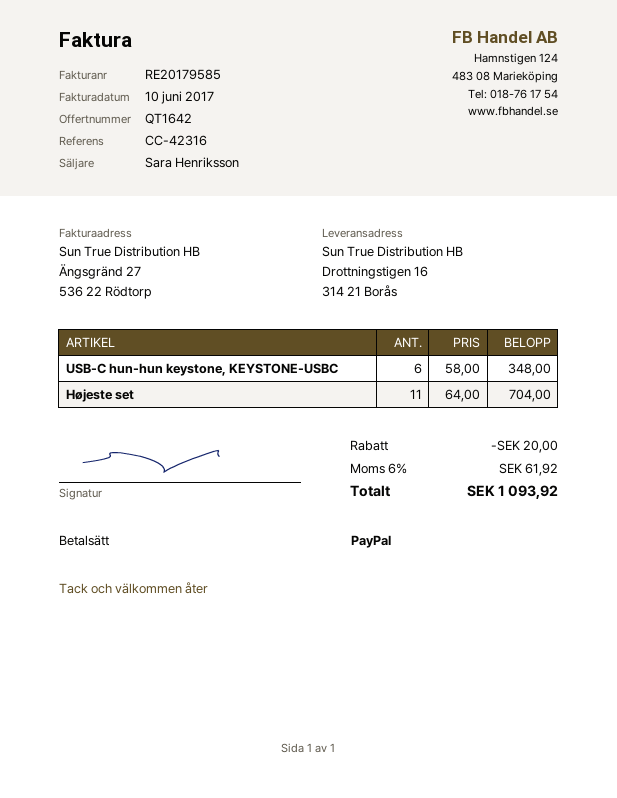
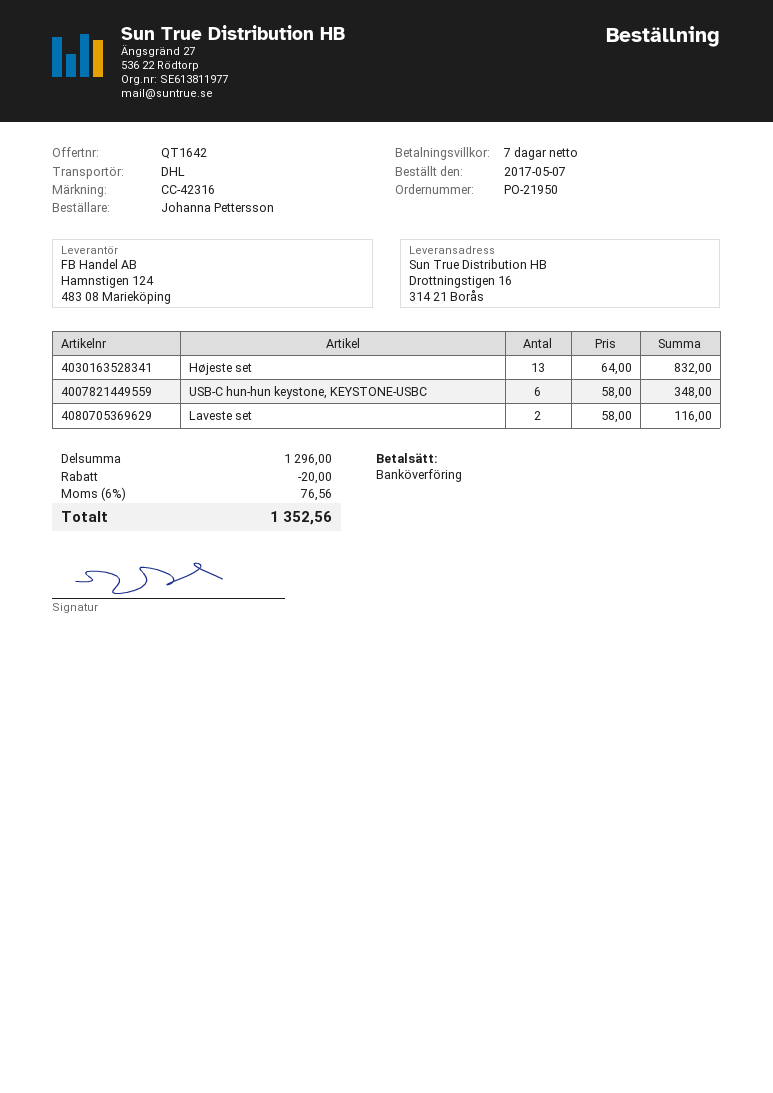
payment method: PayPal -> bank transfer
Højeste set: 11 x 64.00 = 704.00 -> 13 x 64.00 = 832.00
Laveste set: none -> 2 x 58.00 = 116.00
tax: 6% = 61.92 -> 6% = 76.56
total: 1093.92 -> 1352.56

